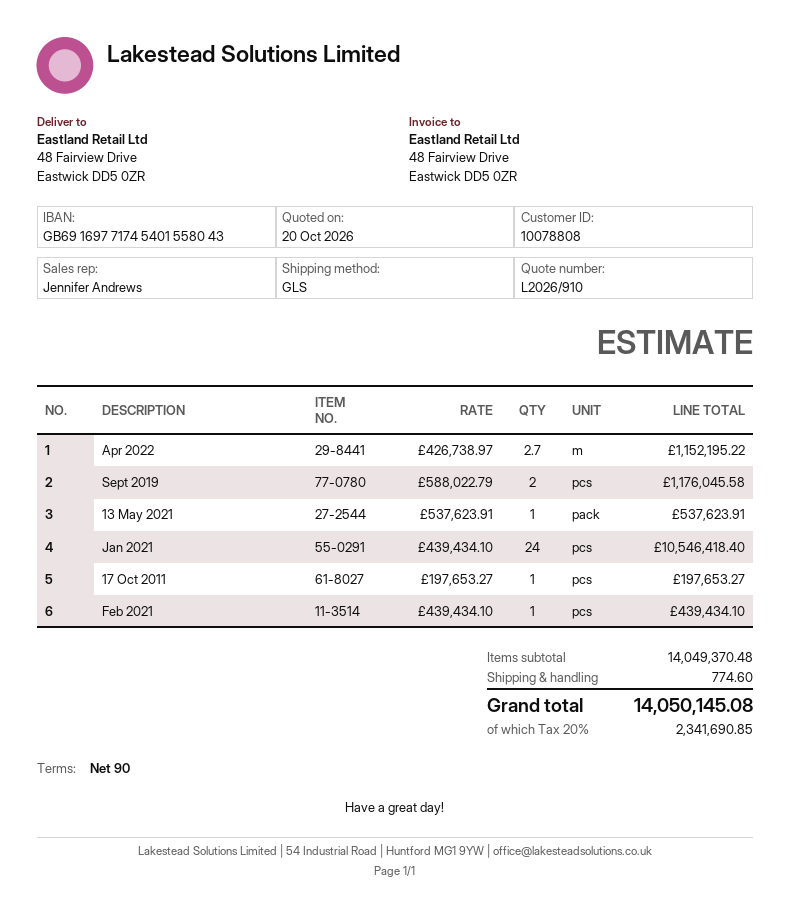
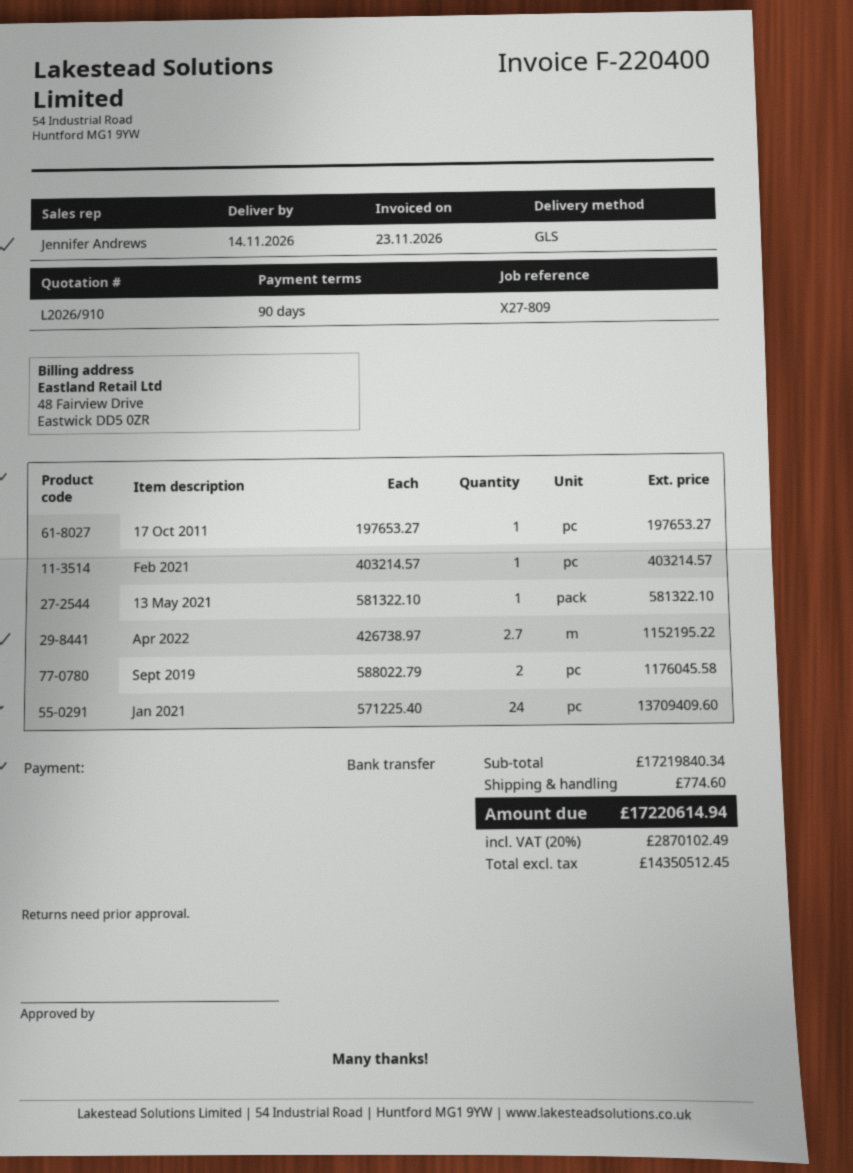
13 May 2021: 1 x 537623.91 = 537623.91 -> 1 x 581322.10 = 581322.10
Jan 2021: 24 x 439434.10 = 10546418.40 -> 24 x 571225.40 = 13709409.60
Feb 2021: 1 x 439434.10 = 439434.10 -> 1 x 403214.57 = 403214.57
subtotal: 14049370.48 -> 17219840.34
tax: 20% = 2341690.85 -> 20% = 2870102.49
total: 14050145.08 -> 17220614.94

